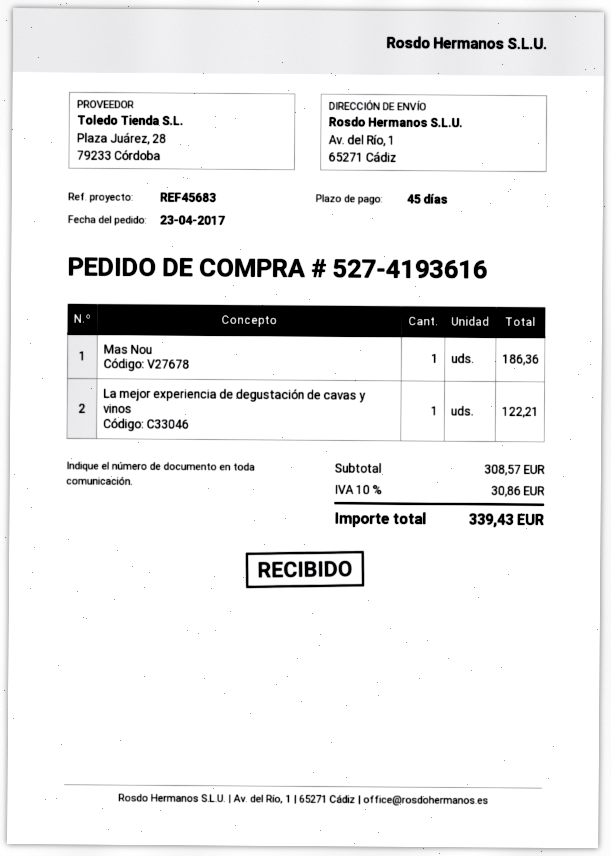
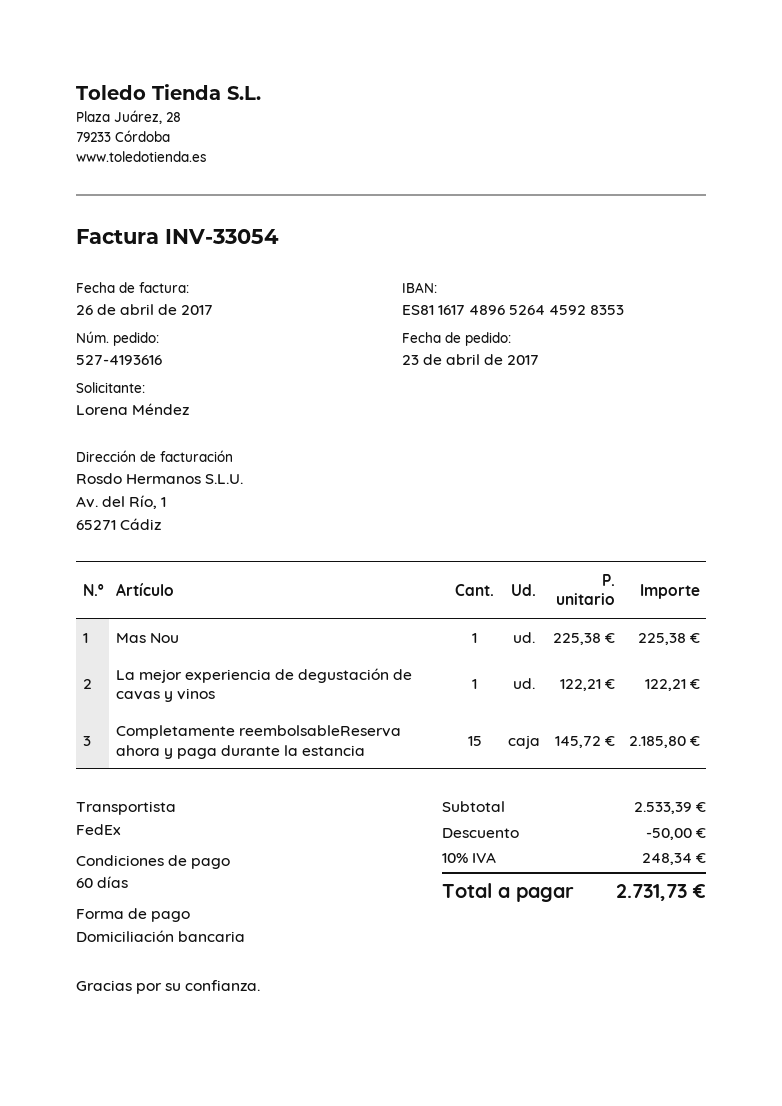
payment terms: 45 days -> 60 days
Mas Nou: 1 for 186.36 -> 1 for 225.38
Completamente reembolsableReserva ahora y paga durante la estancia: none -> 15 for 2185.80
subtotal: 308.57 -> 2533.39
discount: none -> 50.00
tax: 10% = 30.86 -> 10% = 248.34
total: 339.43 -> 2731.73

